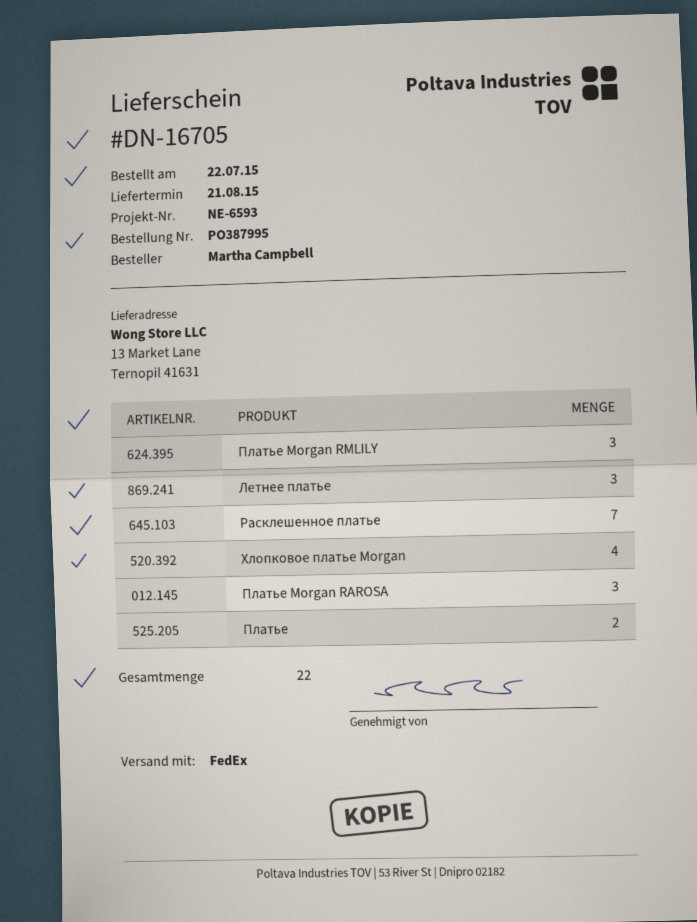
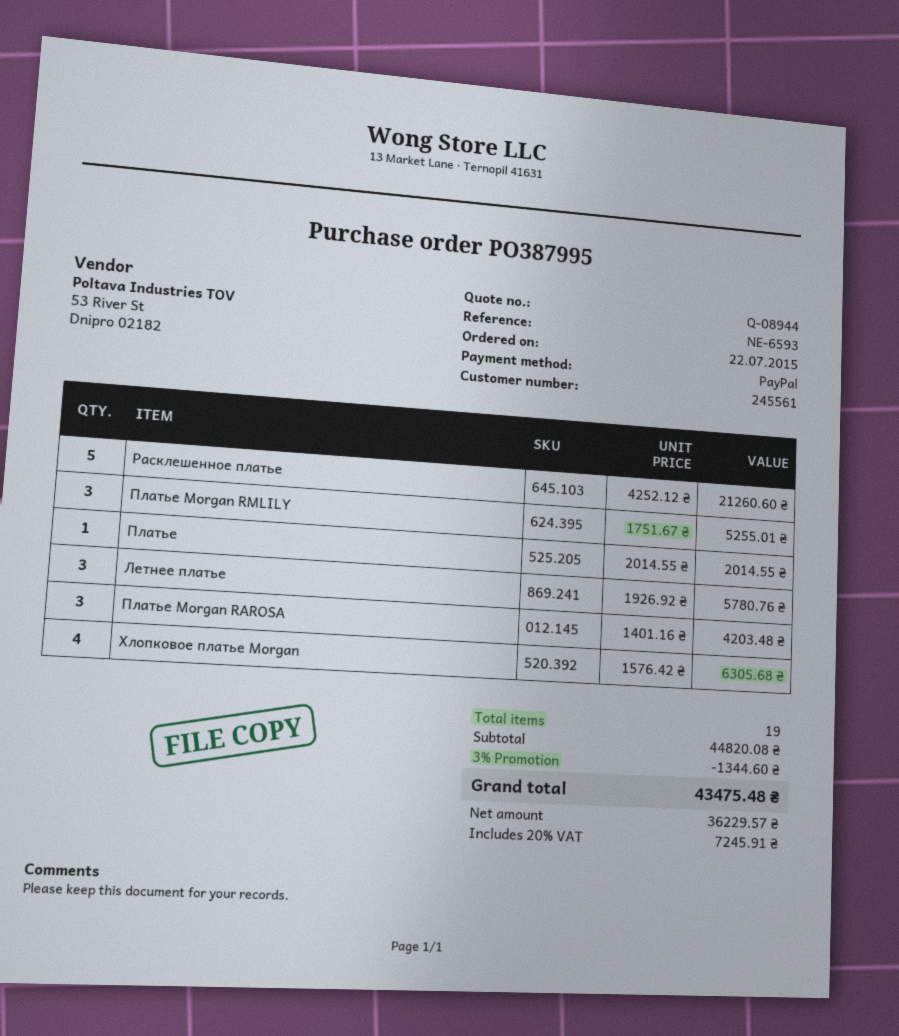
Расклешенное платье: 7 -> 5
Платье: 2 -> 1
total quantity: 22 -> 19

